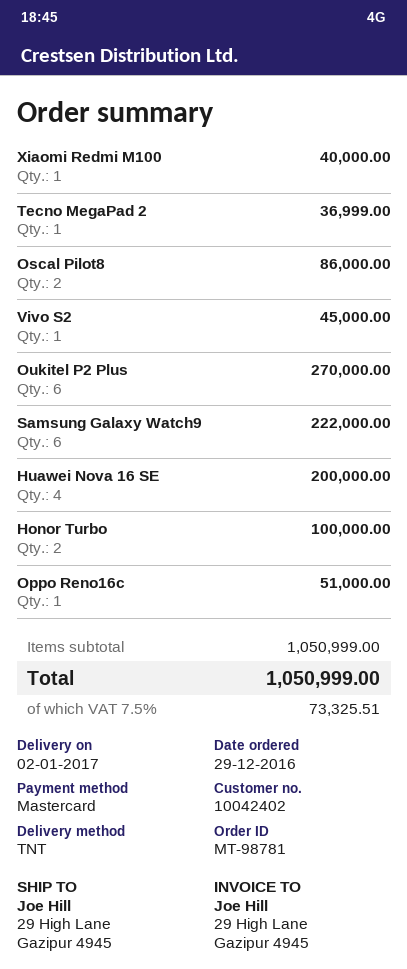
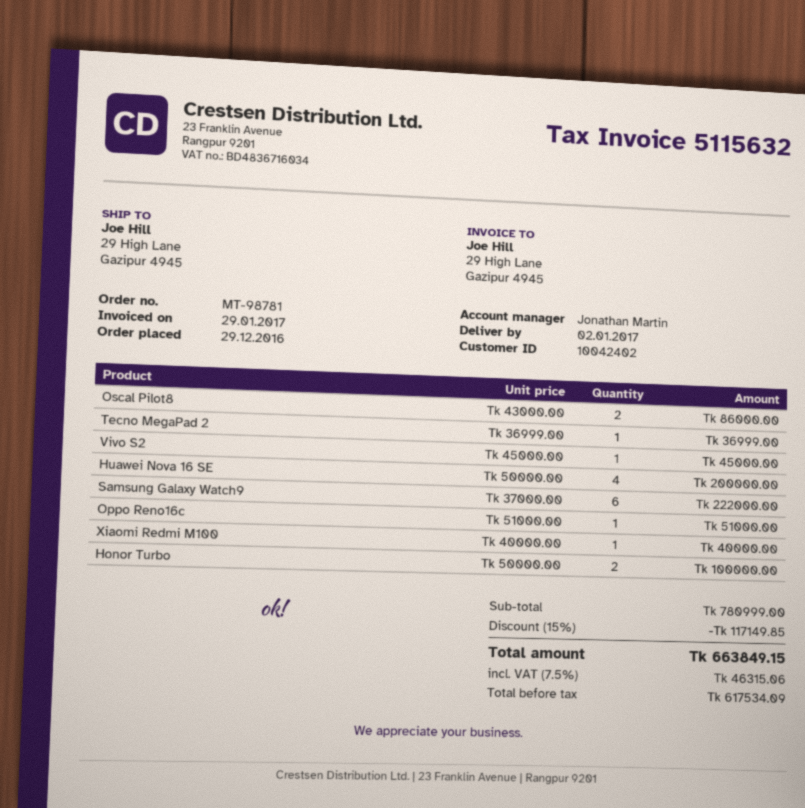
Oukitel P2 Plus: 6 for 270000.00 -> none
subtotal: 1050999.00 -> 780999.00
discount: none -> 15% = 117149.85
tax: 7.5% = 73325.51 -> 7.5% = 46315.06
total: 1050999.00 -> 663849.15

